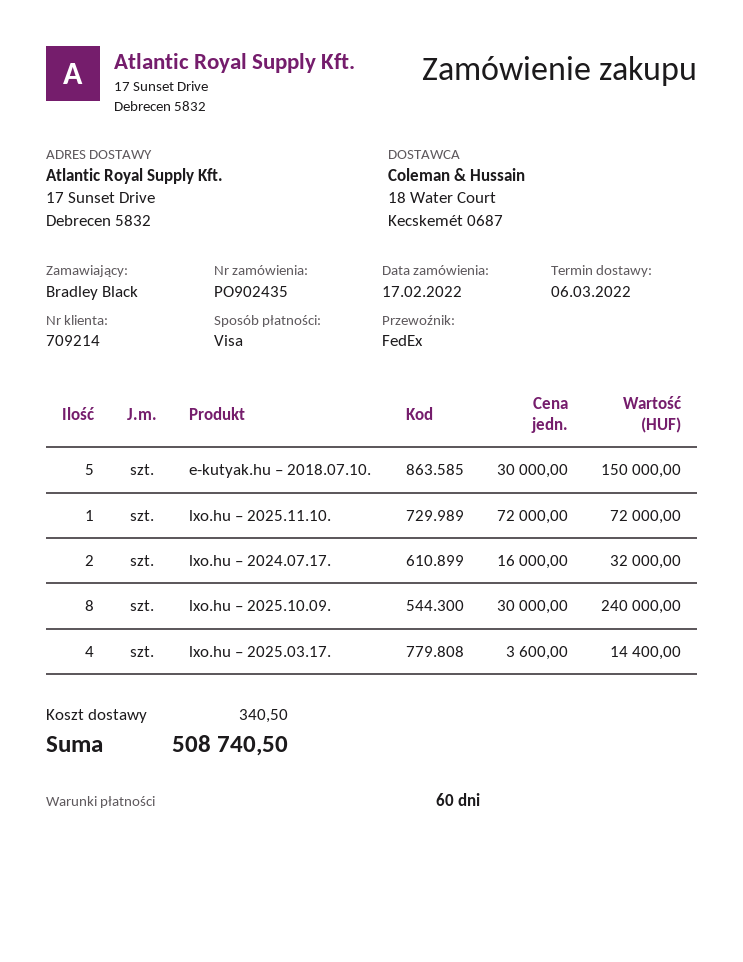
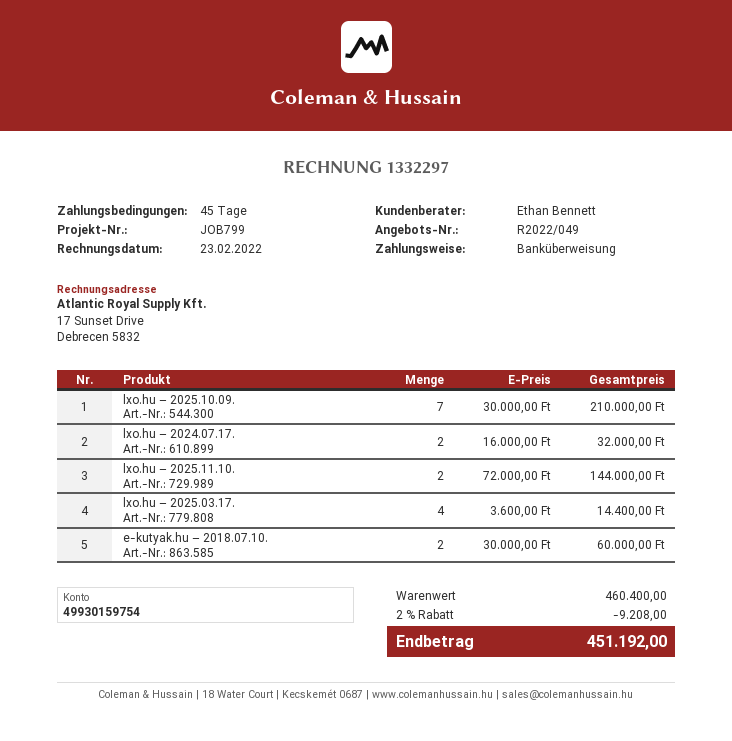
payment terms: 60 days -> 45 days
payment method: Visa -> bank transfer
e-kutyak.hu – 2018.07.10.: 5 x 30000.00 = 150000.00 -> 2 x 30000.00 = 60000.00
lxo.hu – 2025.11.10.: 1 x 72000.00 = 72000.00 -> 2 x 72000.00 = 144000.00
lxo.hu – 2025.10.09.: 8 x 30000.00 = 240000.00 -> 7 x 30000.00 = 210000.00
discount: none -> 2% = 9208.00
shipping: 340.50 -> none
total: 508740.50 -> 451192.00

